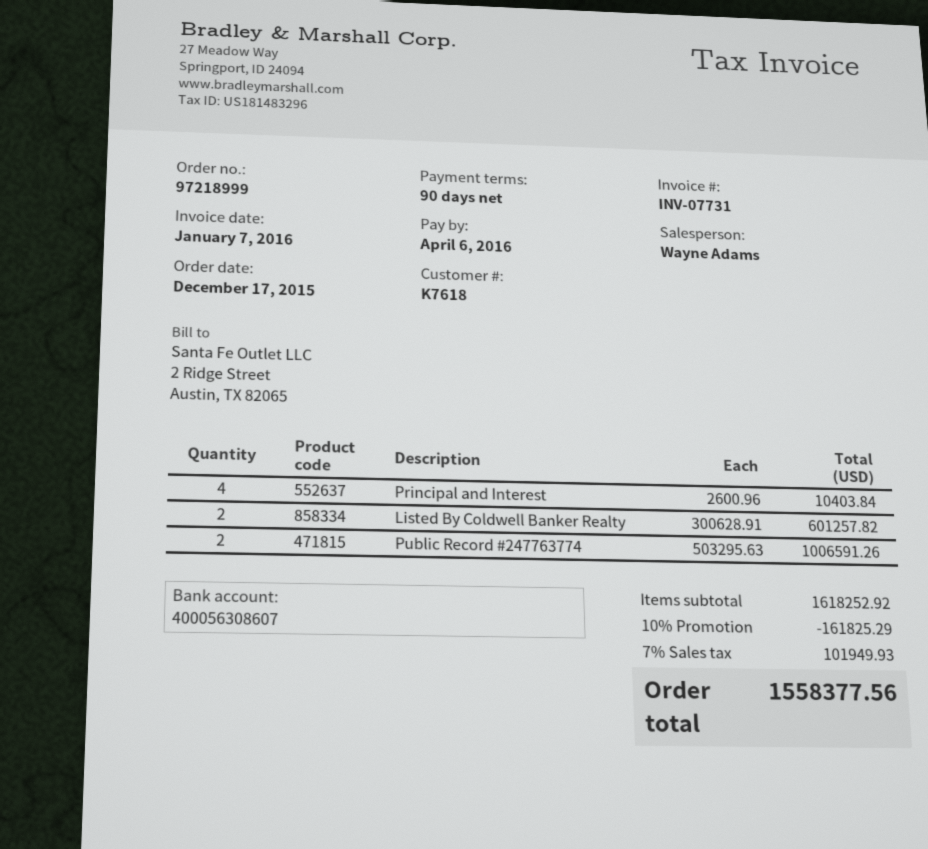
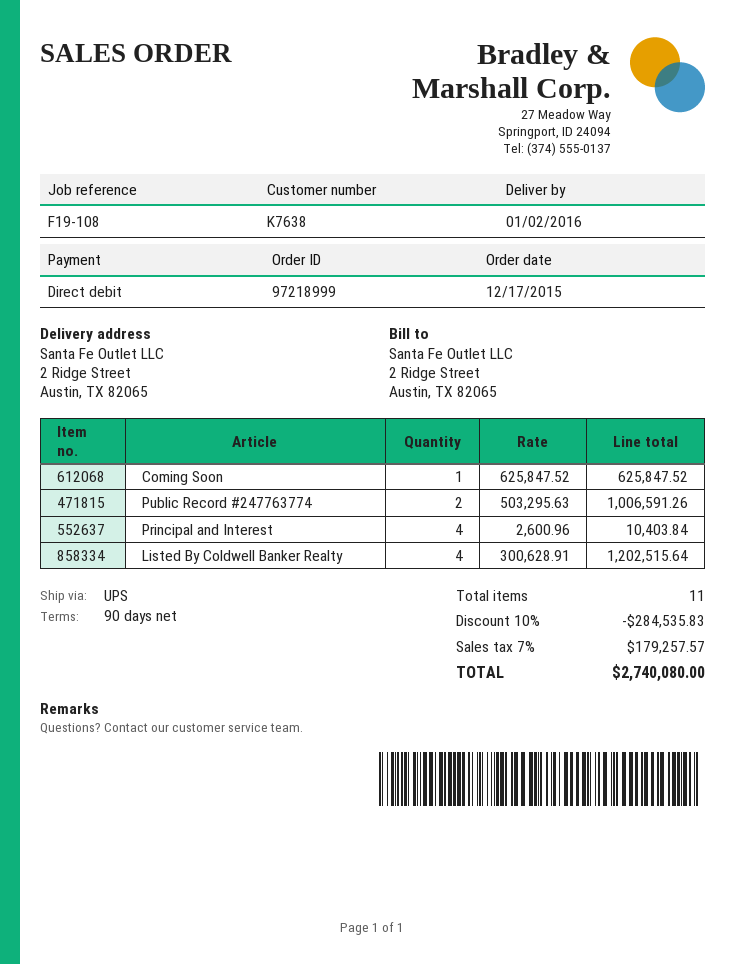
customer number: K7618 -> K7638
Listed By Coldwell Banker Realty: 2 x 300628.91 = 601257.82 -> 4 x 300628.91 = 1202515.64
Coming Soon: none -> 1 x 625847.52 = 625847.52
discount: 10% = 161825.29 -> 10% = 284535.83
tax: 7% = 101949.93 -> 7% = 179257.57
total: 1558377.56 -> 2740080.00

